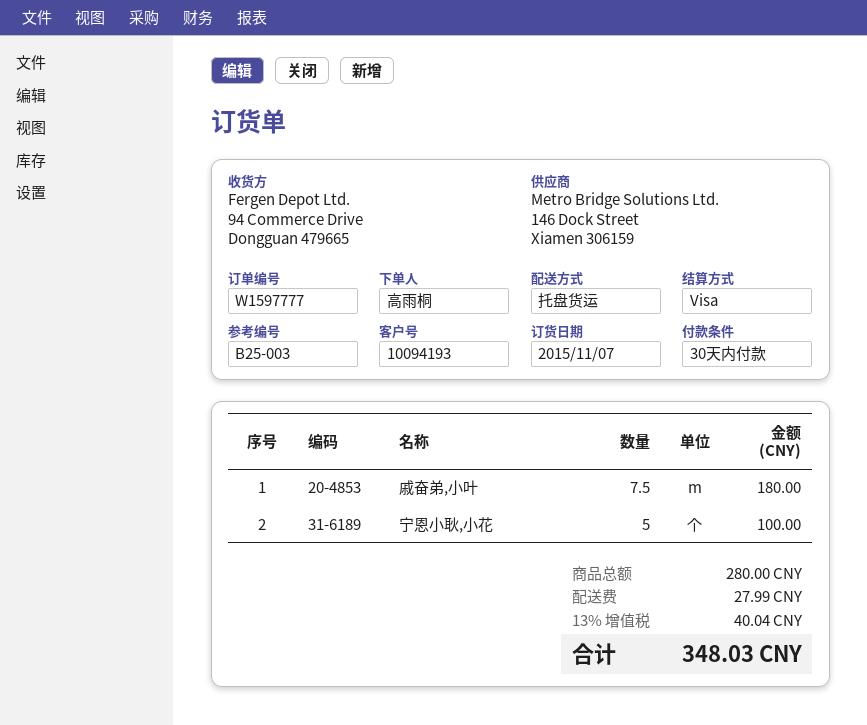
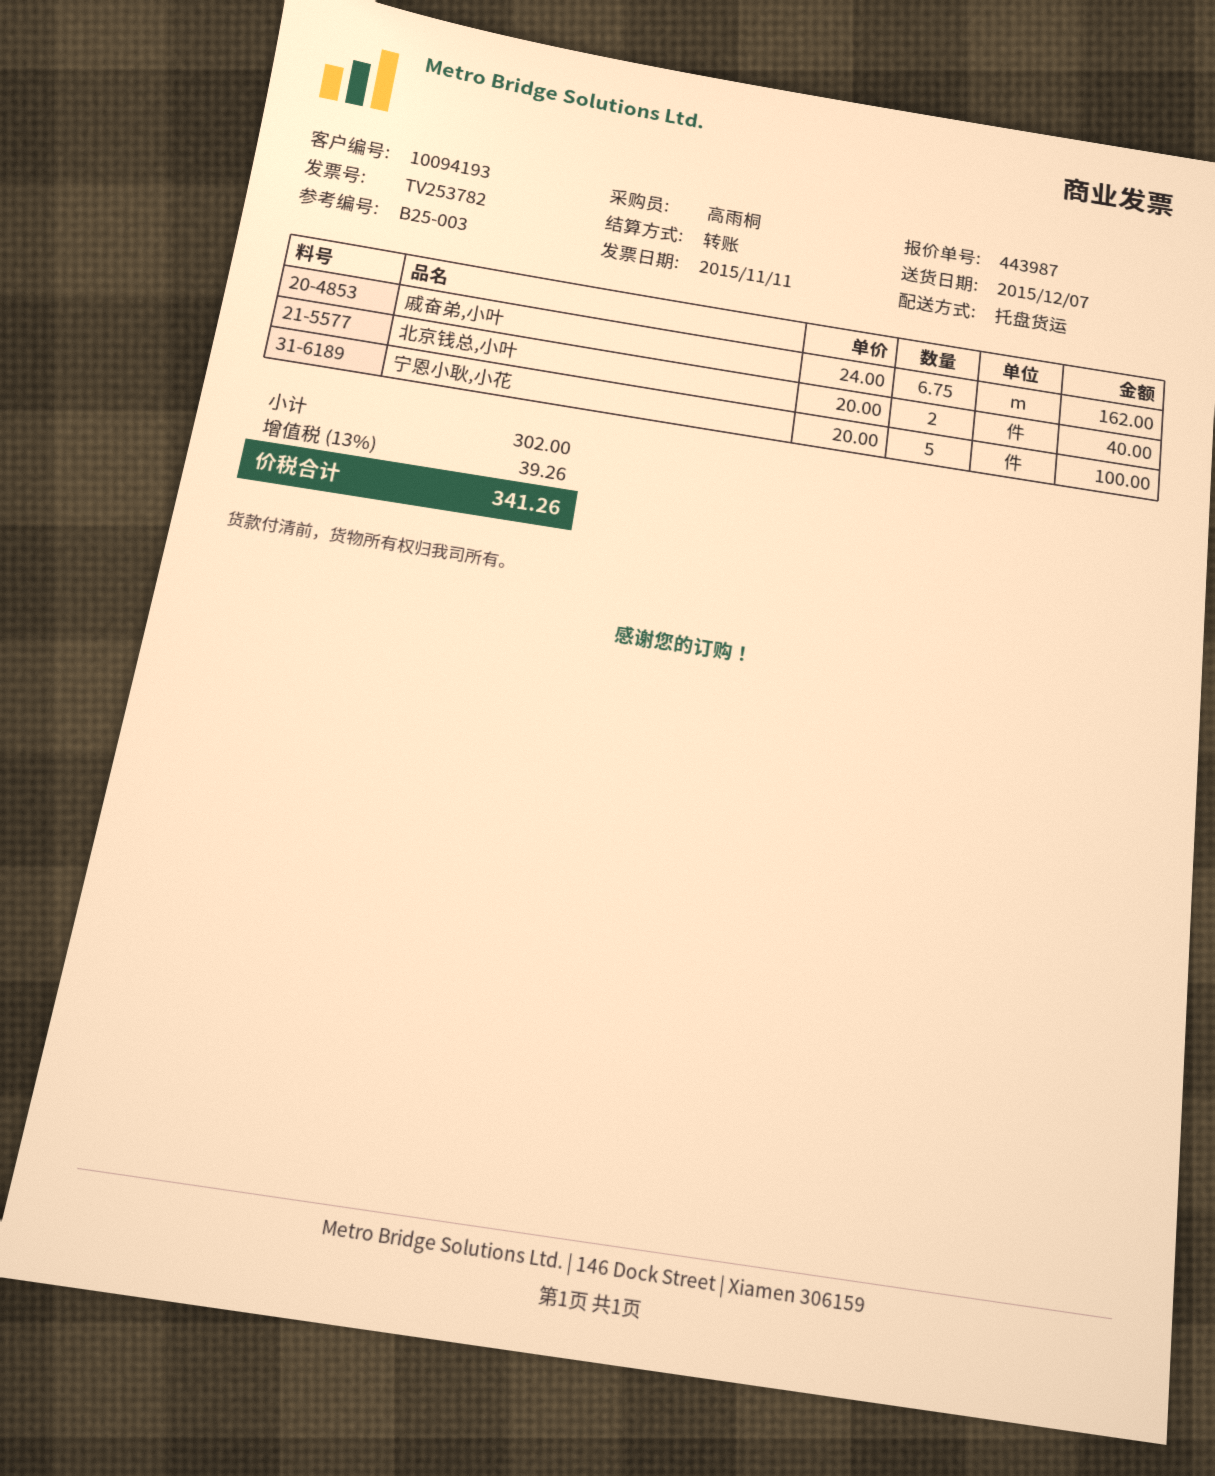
payment method: Visa -> bank transfer
戚奋弟,小叶: 7.5 for 180.00 -> 6.75 for 162.00
北京钱总,小叶: none -> 2 for 40.00
subtotal: 280.00 -> 302.00
shipping: 27.99 -> none
tax: 13% = 40.04 -> 13% = 39.26
total: 348.03 -> 341.26

